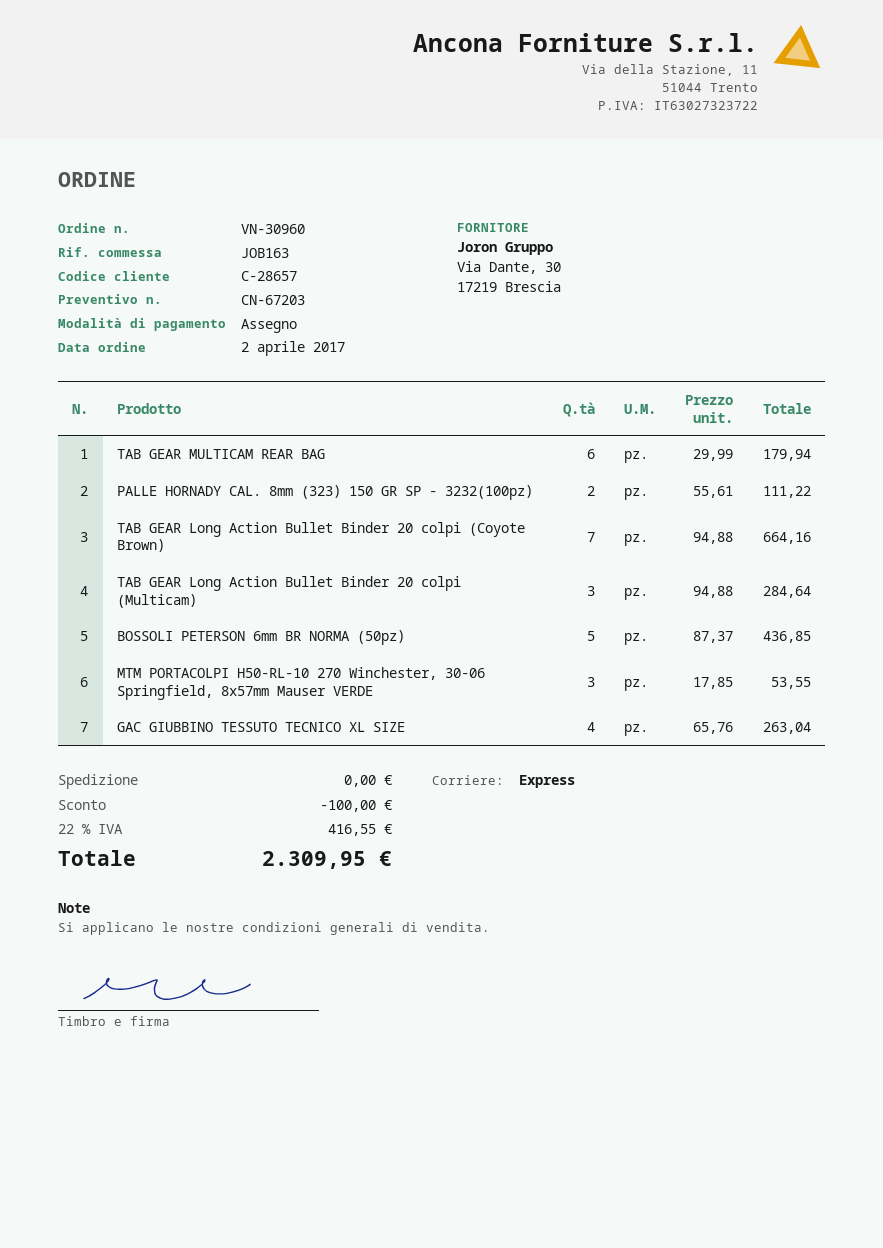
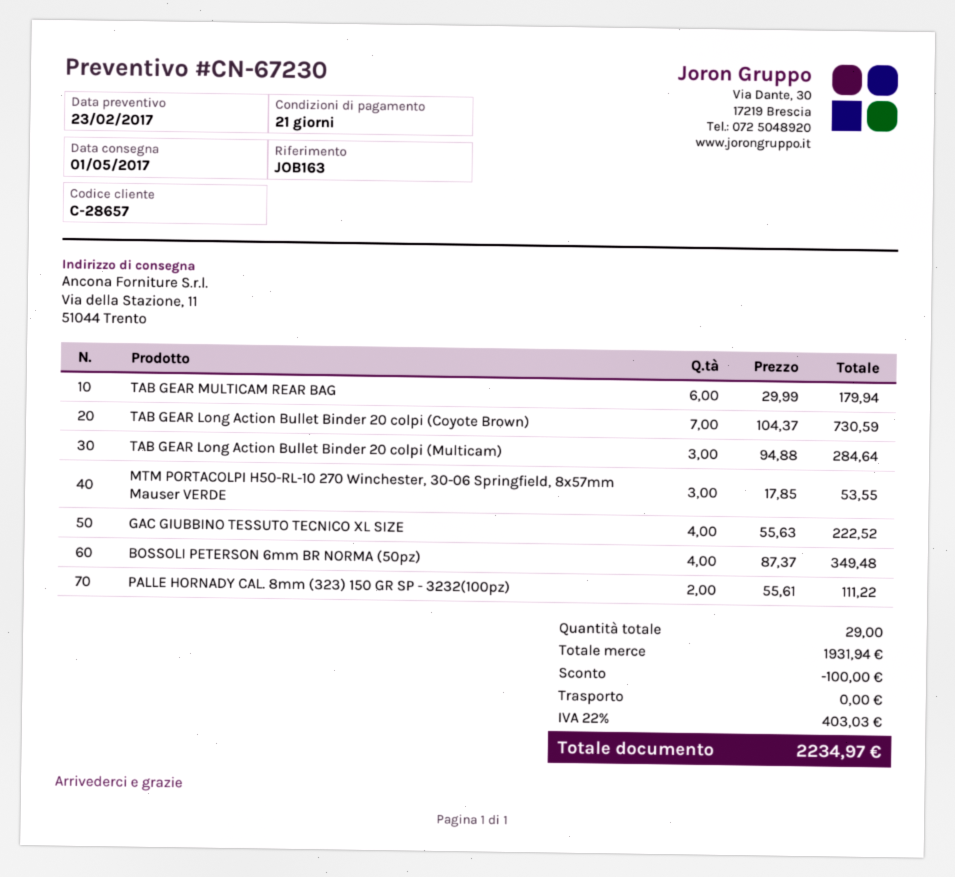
quote number: CN-67203 -> CN-67230
TAB GEAR Long Action Bullet Binder 20 colpi (Coyote Brown): 7 x 94.88 = 664.16 -> 7 x 104.37 = 730.59
BOSSOLI PETERSON 6mm BR NORMA (50pz): 5 x 87.37 = 436.85 -> 4 x 87.37 = 349.48
GAC GIUBBINO TESSUTO TECNICO XL SIZE: 4 x 65.76 = 263.04 -> 4 x 55.63 = 222.52
tax: 22% = 416.55 -> 22% = 403.03
total: 2309.95 -> 2234.97

